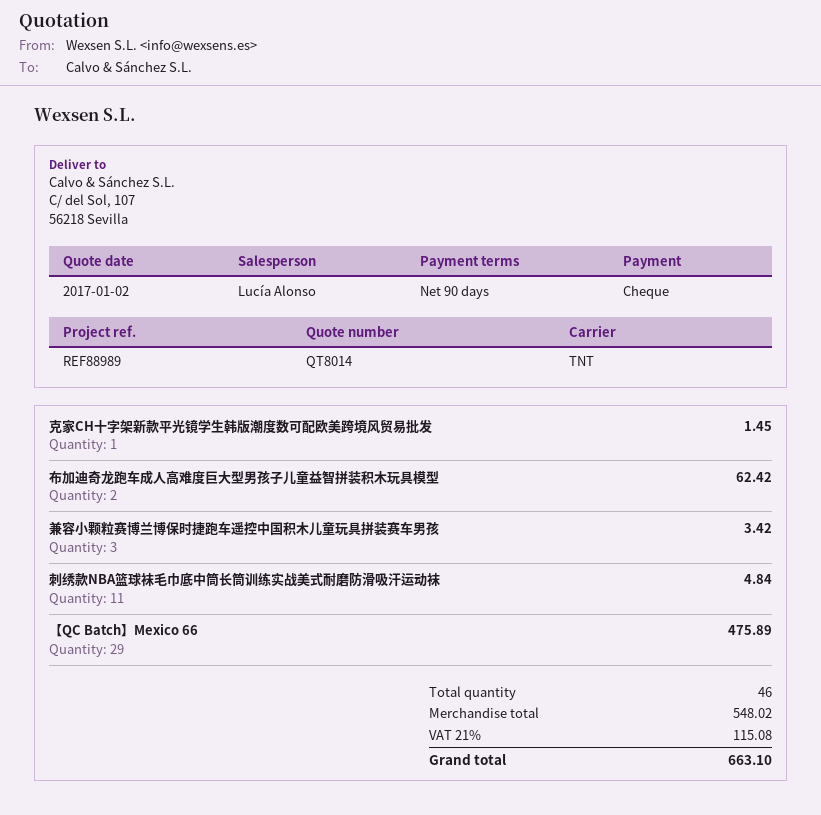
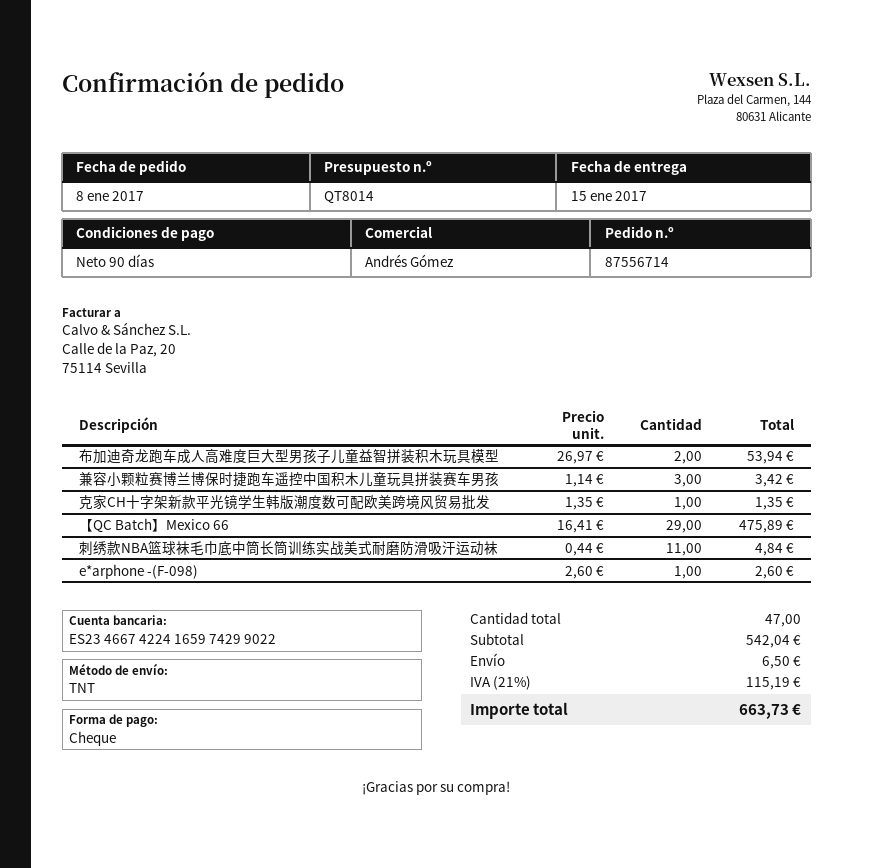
sales rep: Lucía Alonso -> Andrés Gómez
克家CH十字架新款平光镜学生韩版潮度数可配欧美跨境风贸易批发: 1 for 1.45 -> 1 for 1.35
布加迪奇龙跑车成人高难度巨大型男孩子儿童益智拼装积木玩具模型: 2 for 62.42 -> 2 for 53.94
e*arphone -(F-098): none -> 1 for 2.60
total quantity: 46 -> 47
subtotal: 548.02 -> 542.04
shipping: none -> 6.50
tax: 21% = 115.08 -> 21% = 115.19
total: 663.10 -> 663.73

